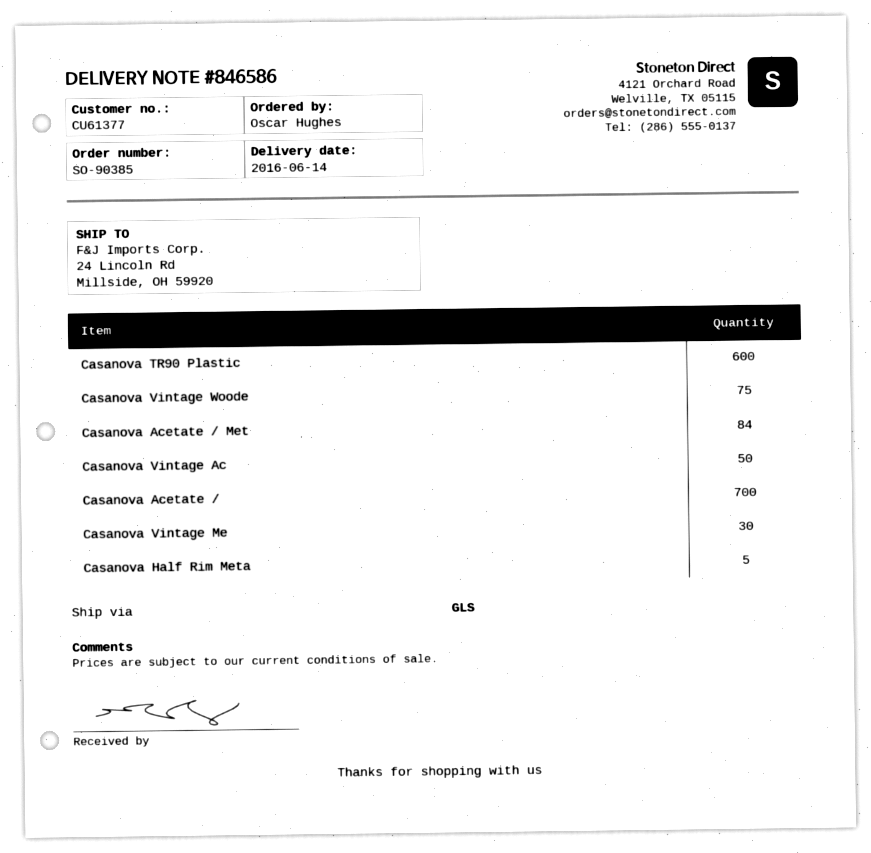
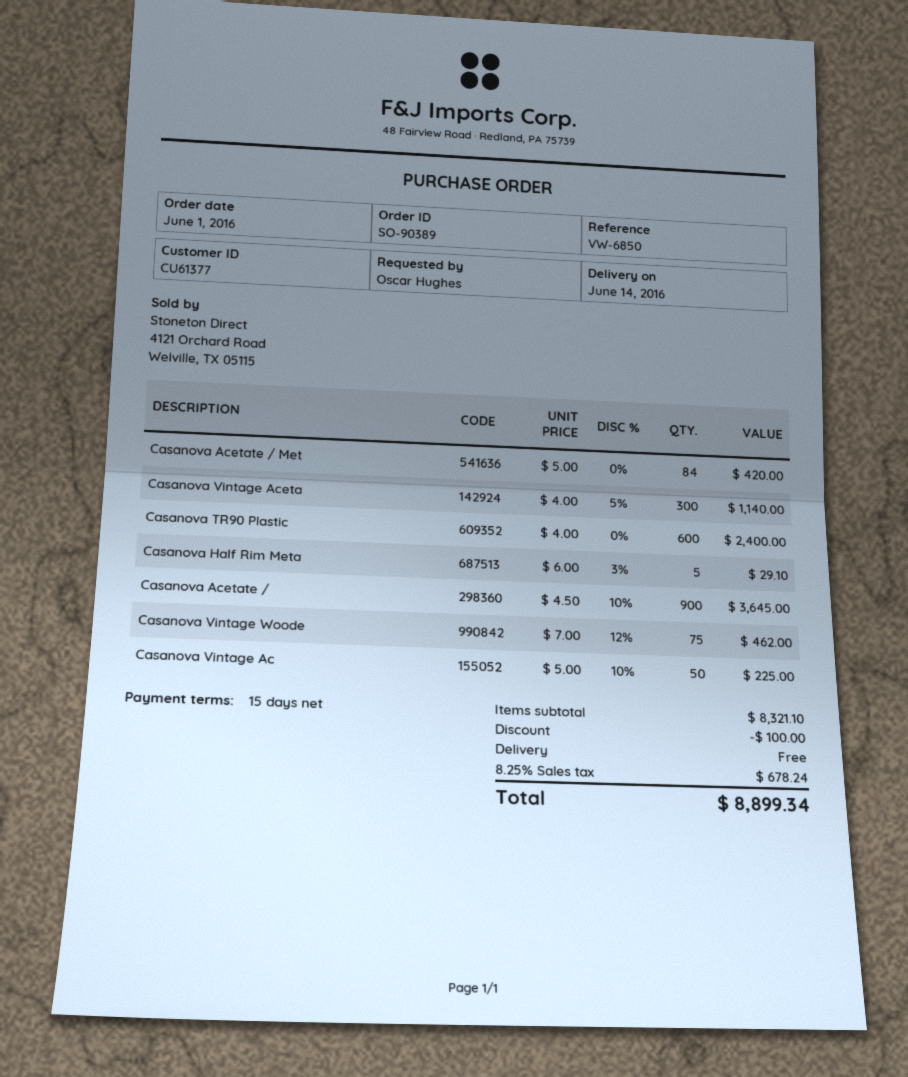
order number: SO-90385 -> SO-90389
Casanova Acetate /: 700 -> 900
Casanova Vintage Me: 30 -> none
Casanova Vintage Aceta: none -> 300

